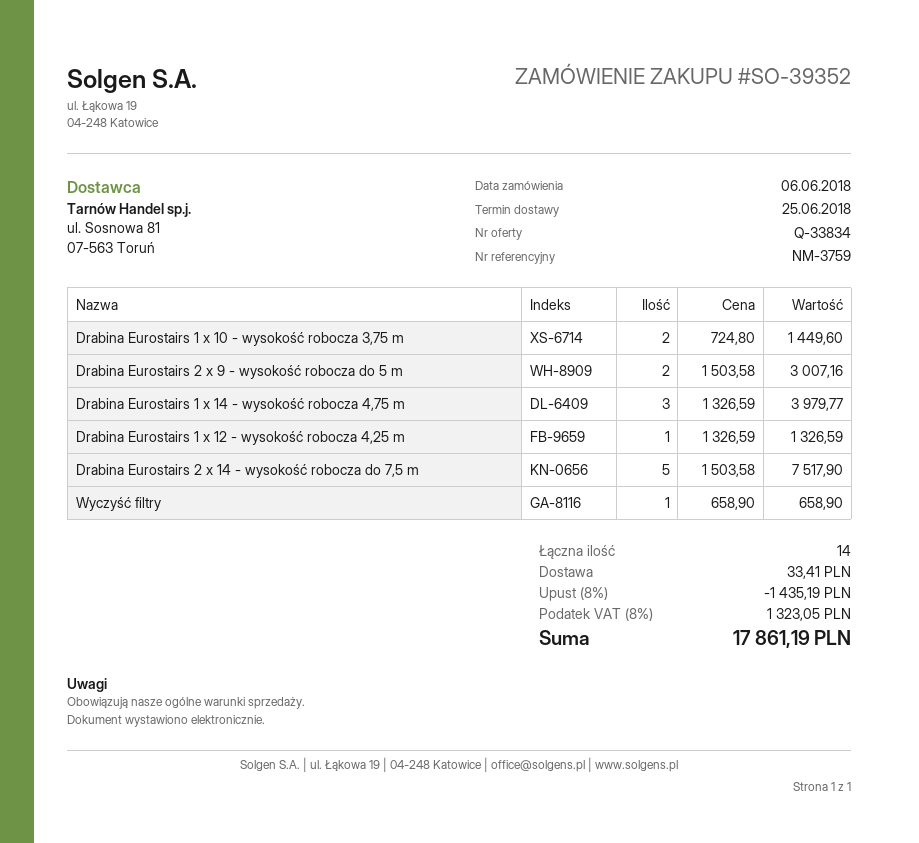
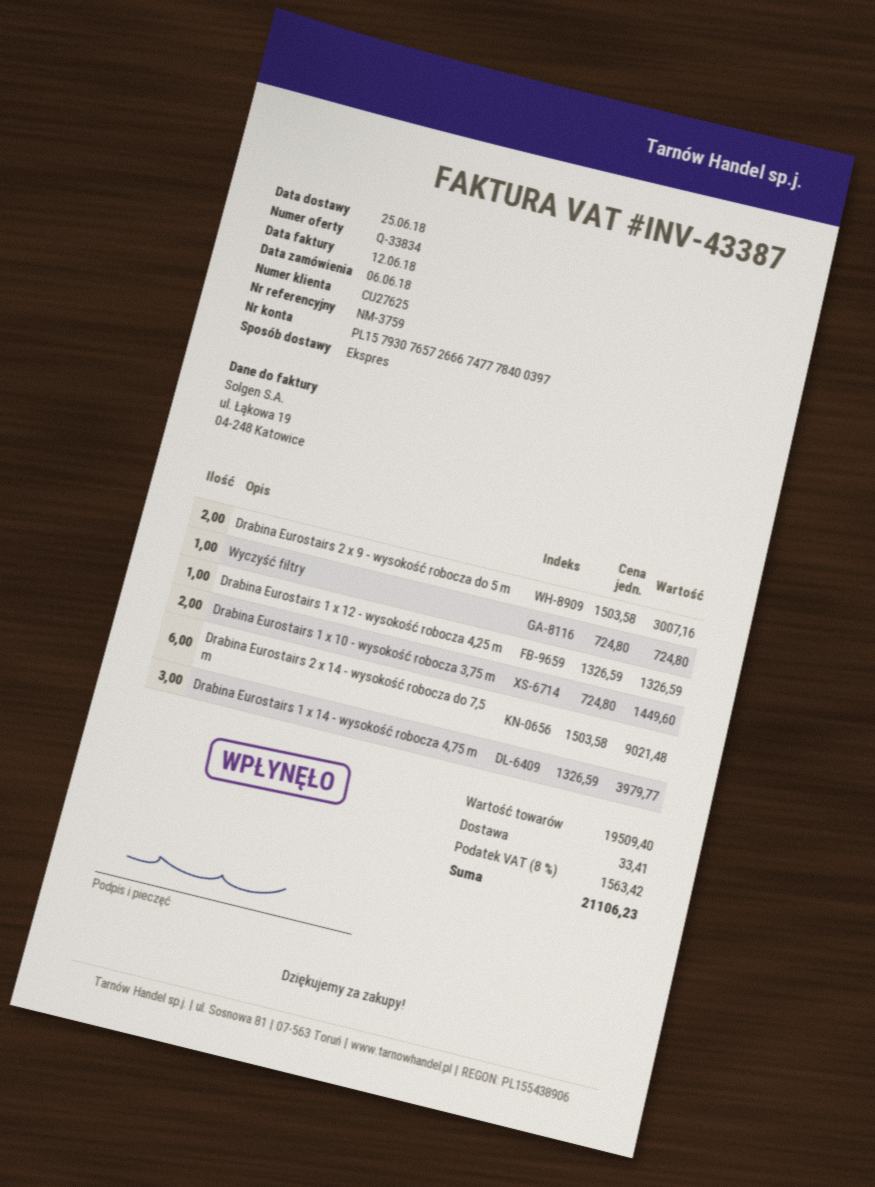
Drabina Eurostairs 2 x 14 - wysokość robocza do 7,5 m: 5 x 1503.58 = 7517.90 -> 6 x 1503.58 = 9021.48
Wyczyść filtry: 1 x 658.90 = 658.90 -> 1 x 724.80 = 724.80
discount: 8% = 1435.19 -> none
tax: 8% = 1323.05 -> 8% = 1563.42
total: 17861.19 -> 21106.23

